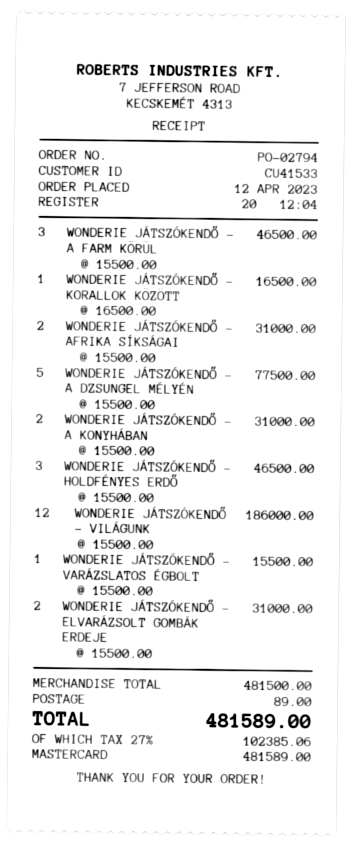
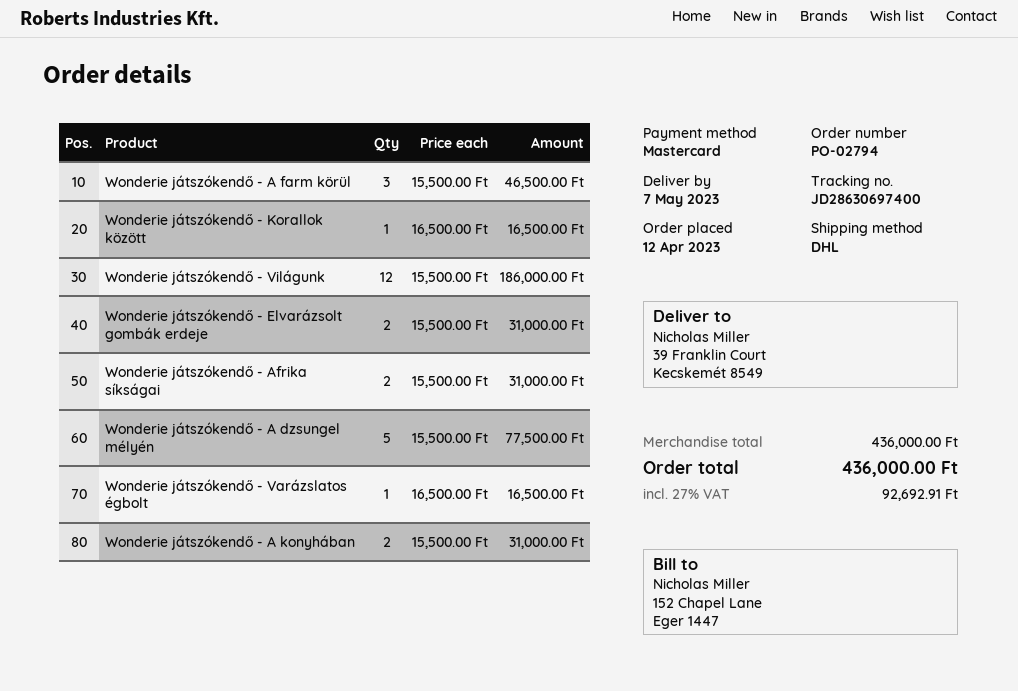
WONDERIE JÁTSZÓKENDŐ - HOLDFÉNYES ERDŐ: 3 x 15500.00 = 46500.00 -> none
WONDERIE JÁTSZÓKENDŐ - VARÁZSLATOS ÉGBOLT: 1 x 15500.00 = 15500.00 -> 1 x 16500.00 = 16500.00
subtotal: 481500.00 -> 436000.00
shipping: 89.00 -> none
tax: 27% = 102385.06 -> 27% = 92692.91
total: 481589.00 -> 436000.00

